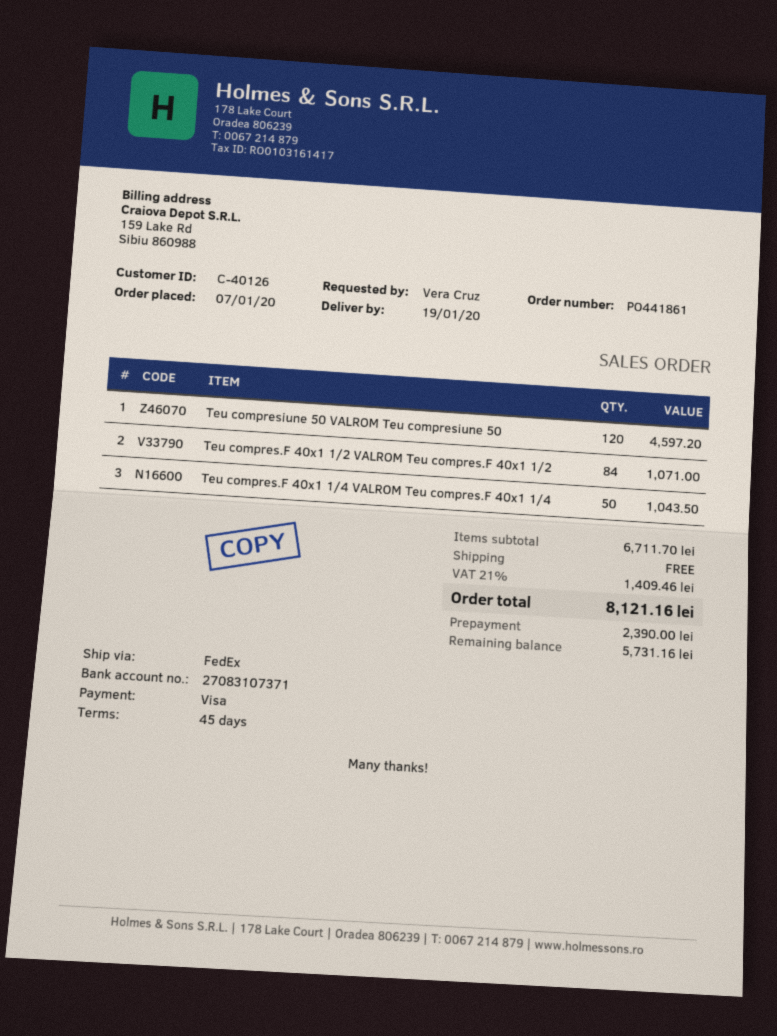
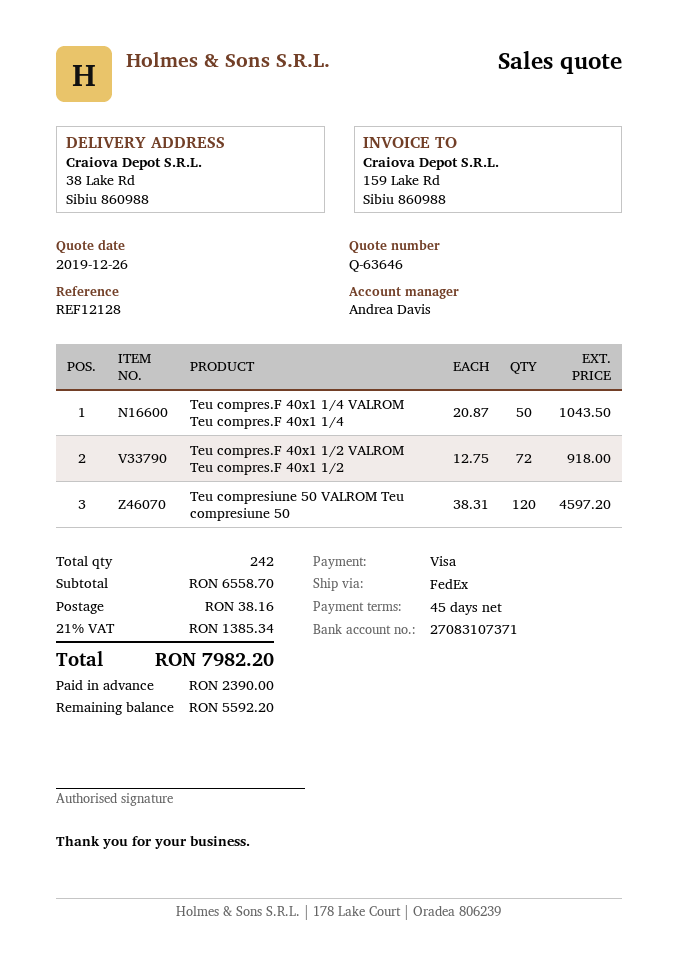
Teu compres.F 40x1 1/2 VALROM Teu compres.F 40x1 1/2: 84 for 1071.00 -> 72 for 918.00
subtotal: 6711.70 -> 6558.70
shipping: 0.00 -> 38.16
tax: 21% = 1409.46 -> 21% = 1385.34
total: 8121.16 -> 7982.20
balance: 5731.16 -> 5592.20

